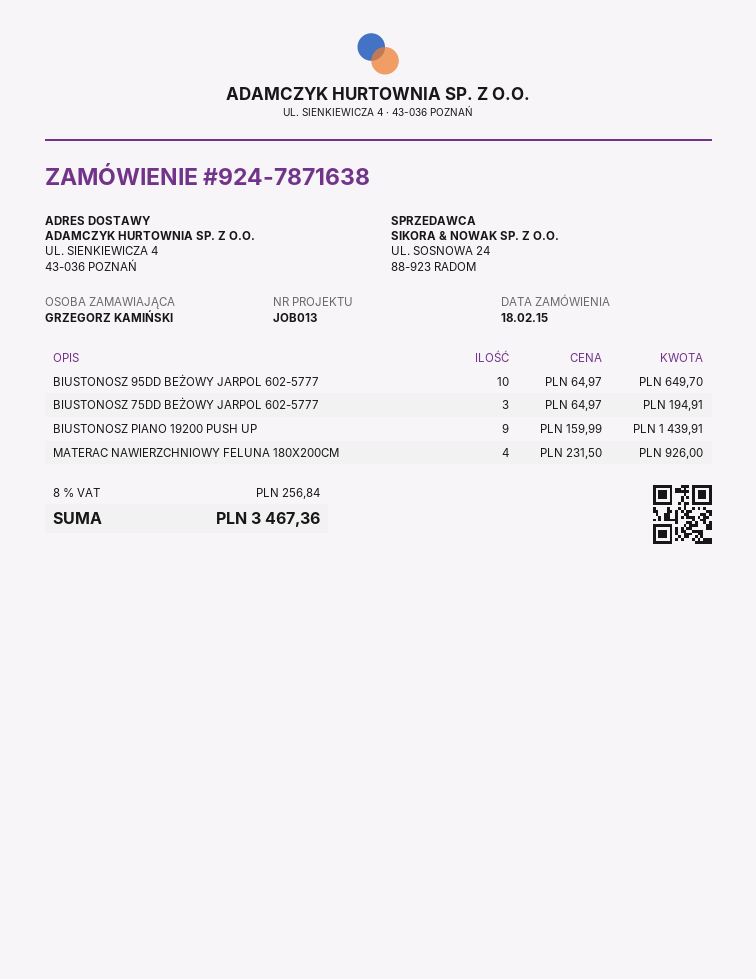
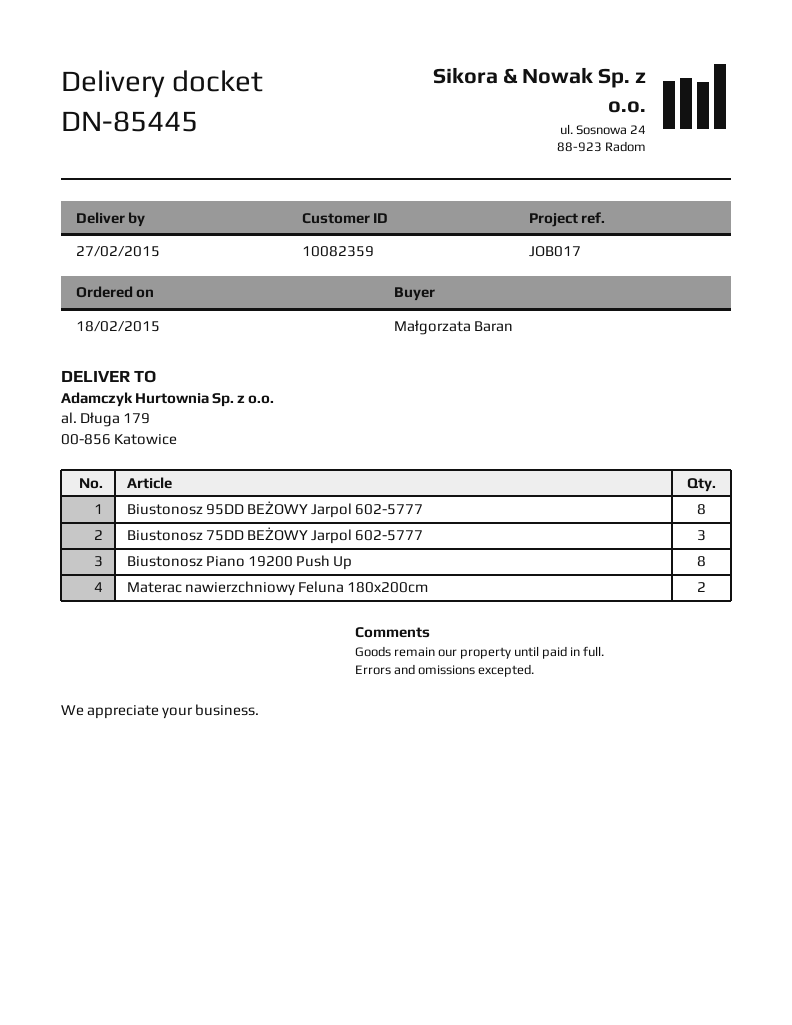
reference: JOB013 -> JOB017
ordered by: GRZEGORZ KAMIŃSKI -> Małgorzata Baran
ship to: UL. SIENKIEWICZA 4, 43-036 POZNAŃ -> al. Długa 179, 00-856 Katowice
BIUSTONOSZ 95DD BEŻOWY JARPOL 602-5777: 10 -> 8
BIUSTONOSZ PIANO 19200 PUSH UP: 9 -> 8
MATERAC NAWIERZCHNIOWY FELUNA 180X200CM: 4 -> 2

